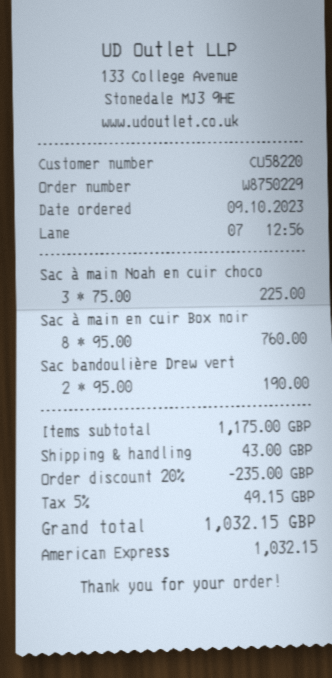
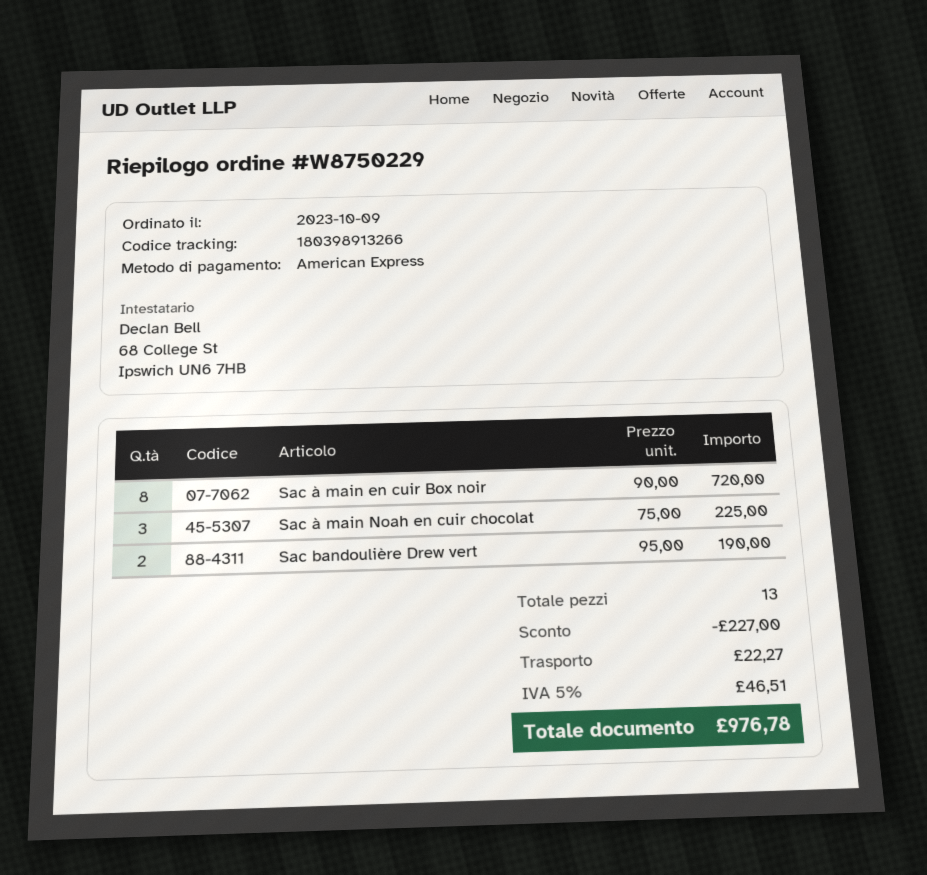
Sac à main en cuir Box noir: 8 x 95.00 = 760.00 -> 8 x 90.00 = 720.00
discount: 235.00 -> 227.00
shipping: 43.00 -> 22.27
tax: 5% = 49.15 -> 5% = 46.51
total: 1032.15 -> 976.78

